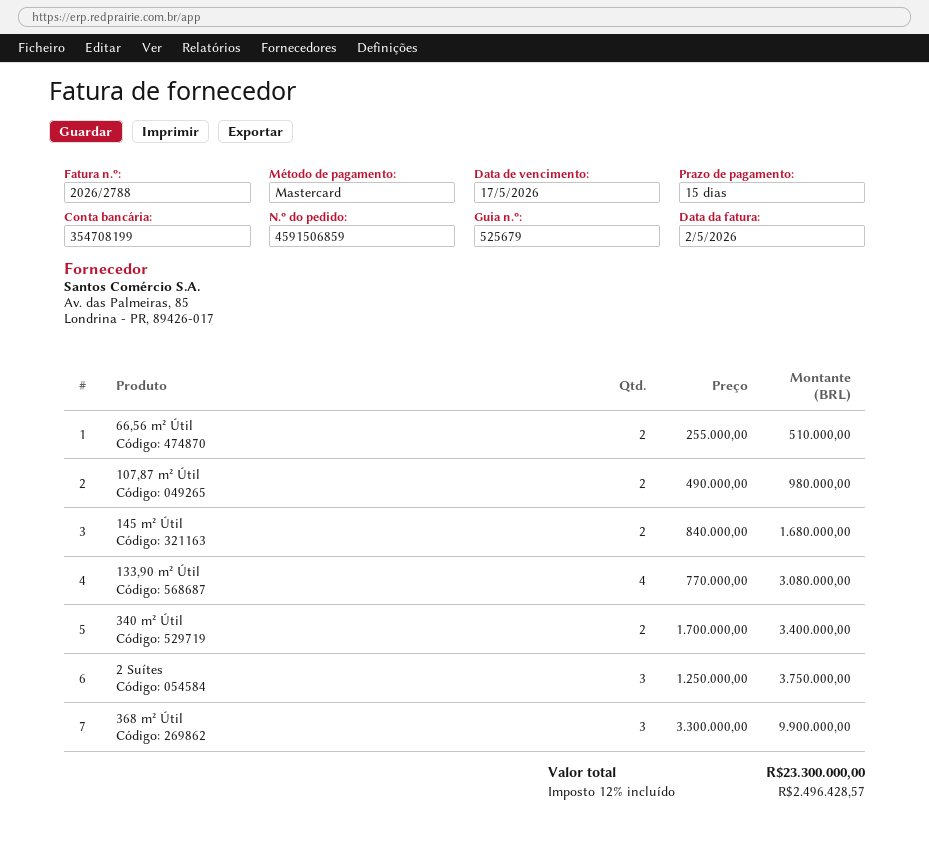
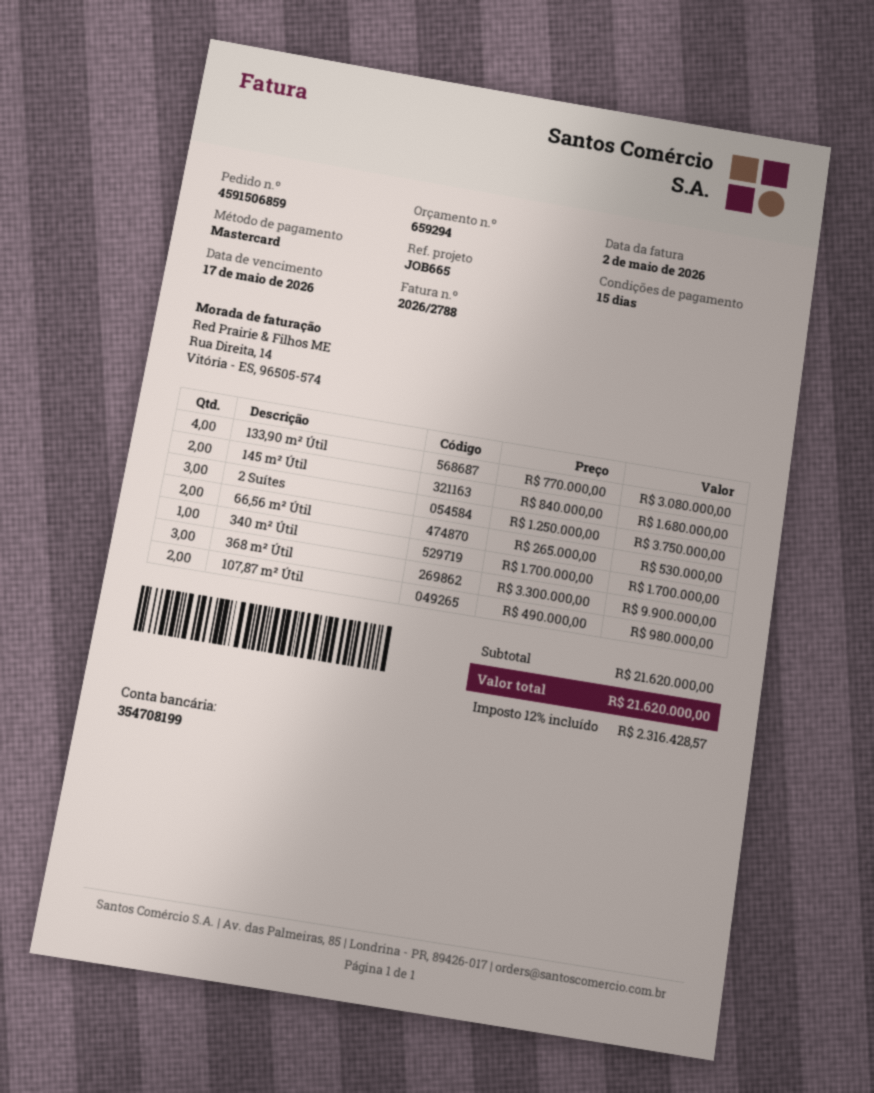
66,56 m² Útil: 2 x 255000.00 = 510000.00 -> 2 x 265000.00 = 530000.00
340 m² Útil: 2 x 1700000.00 = 3400000.00 -> 1 x 1700000.00 = 1700000.00
tax: 12% = 2496428.57 -> 12% = 2316428.57
total: 23300000.00 -> 21620000.00

